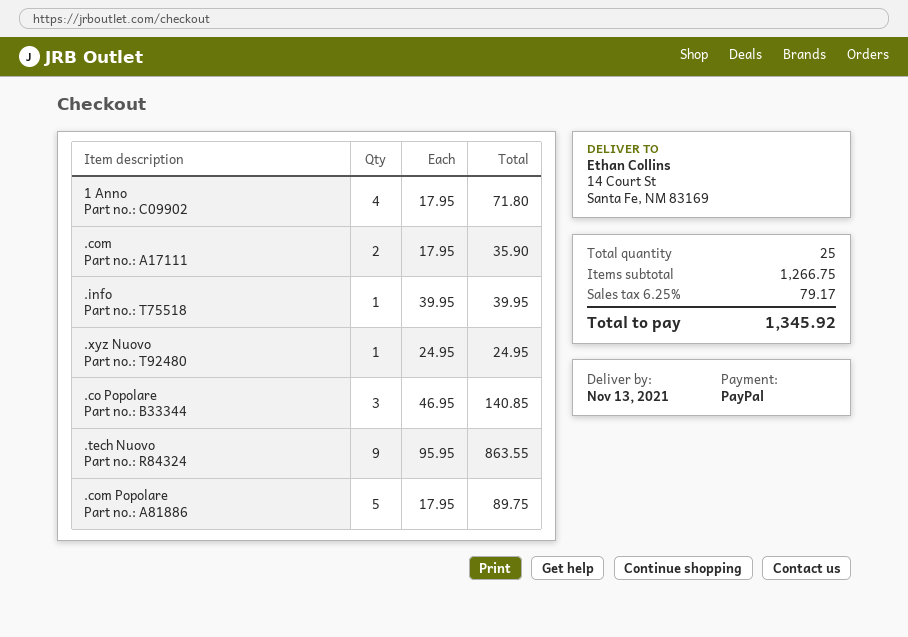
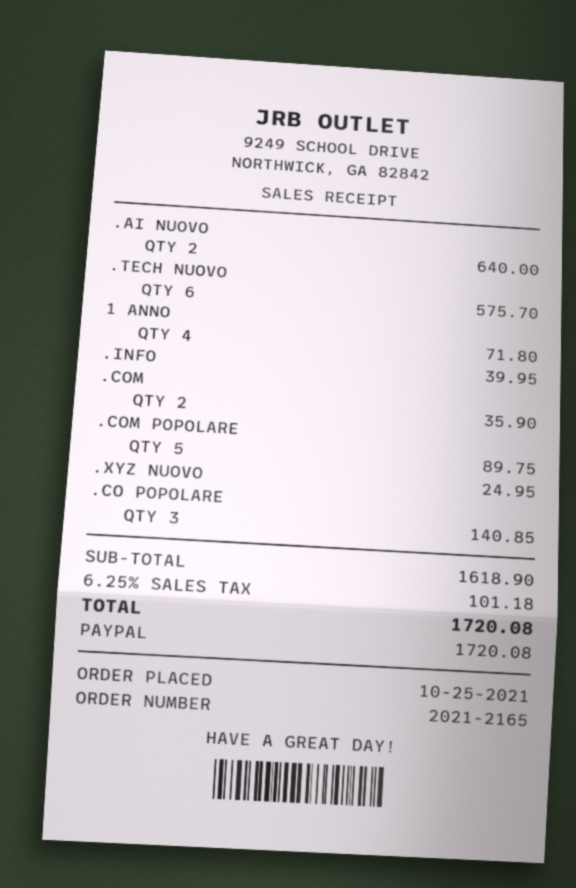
.tech Nuovo: 9 for 863.55 -> 6 for 575.70
.AI NUOVO: none -> 2 for 640.00
subtotal: 1266.75 -> 1618.90
tax: 6.25% = 79.17 -> 6.25% = 101.18
total: 1345.92 -> 1720.08

